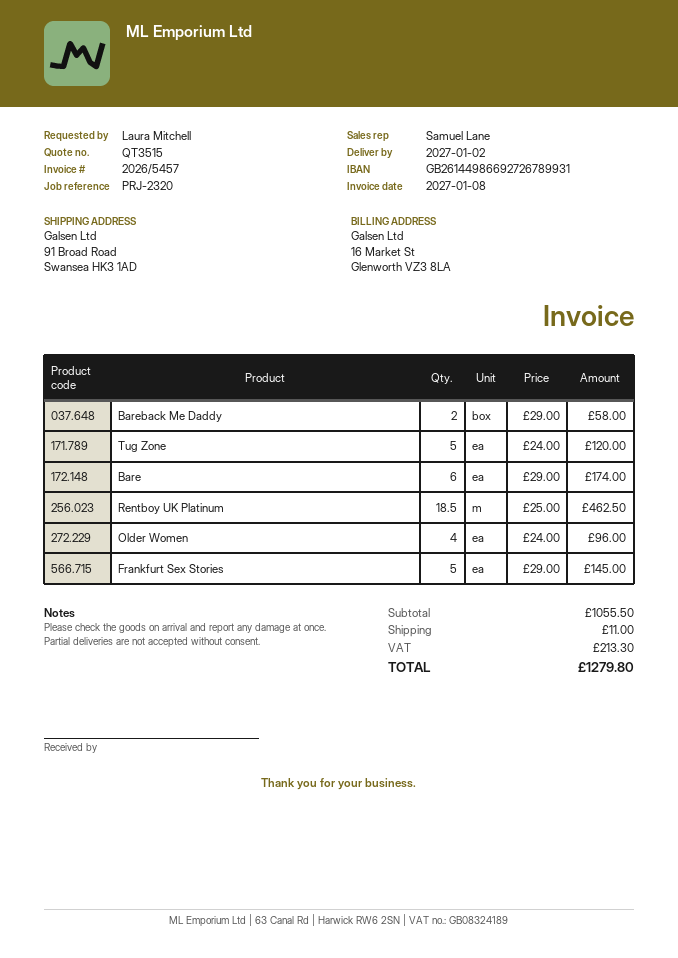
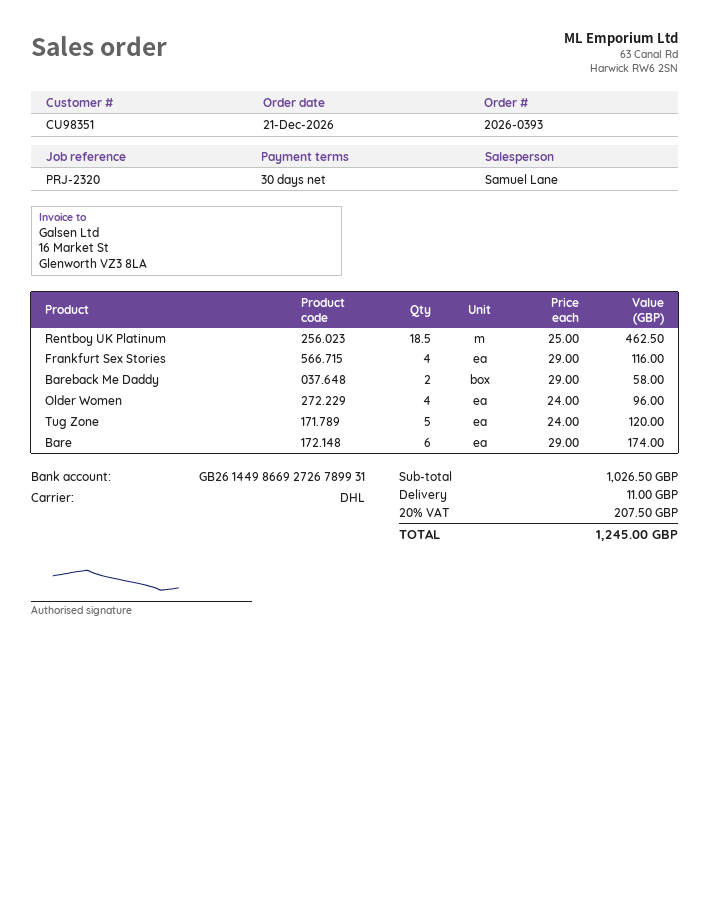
Frankfurt Sex Stories: 5 x 29.00 = 145.00 -> 4 x 29.00 = 116.00
subtotal: 1055.50 -> 1026.50
tax: 213.30 -> 207.50
total: 1279.80 -> 1245.00

